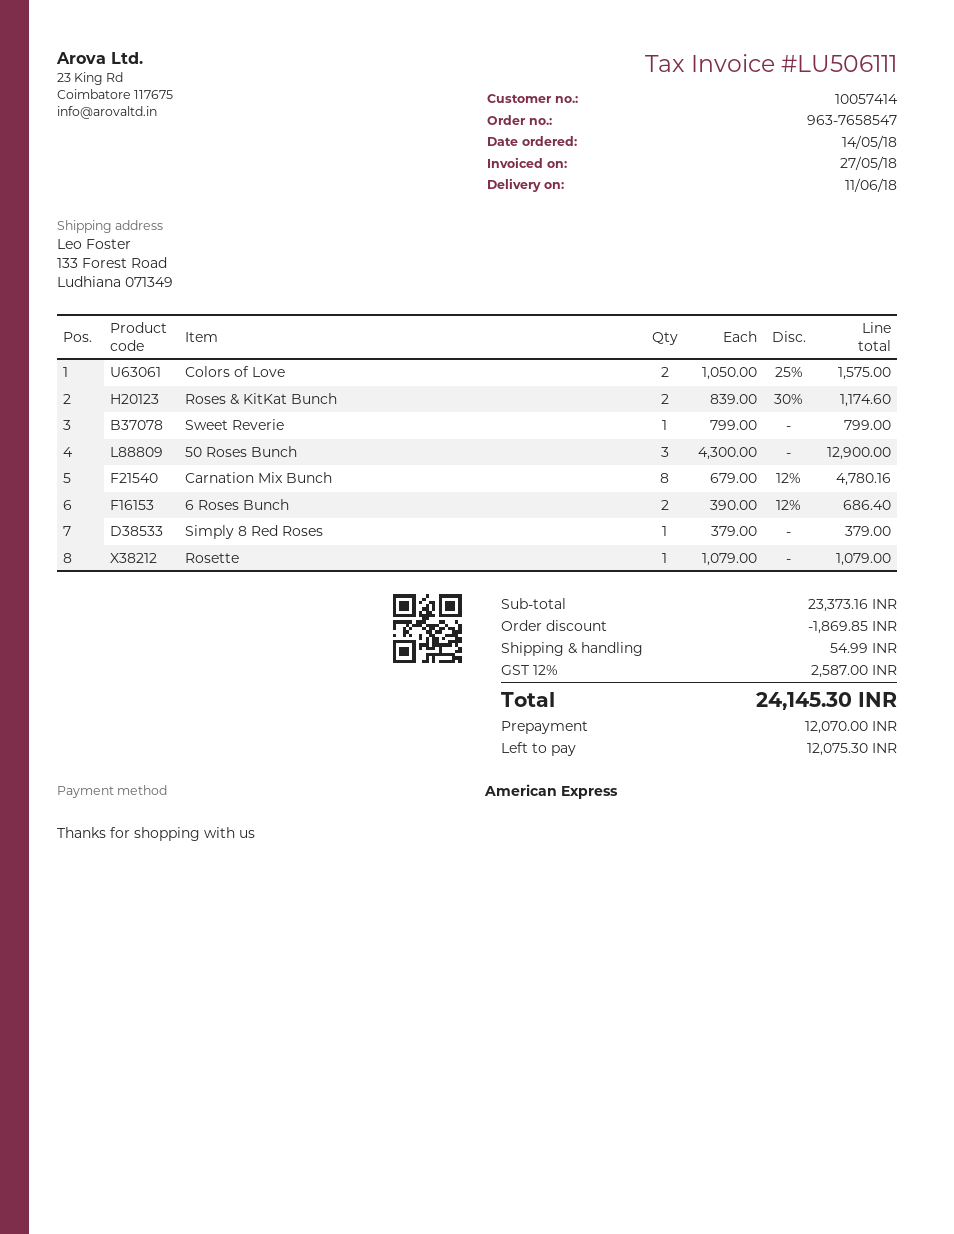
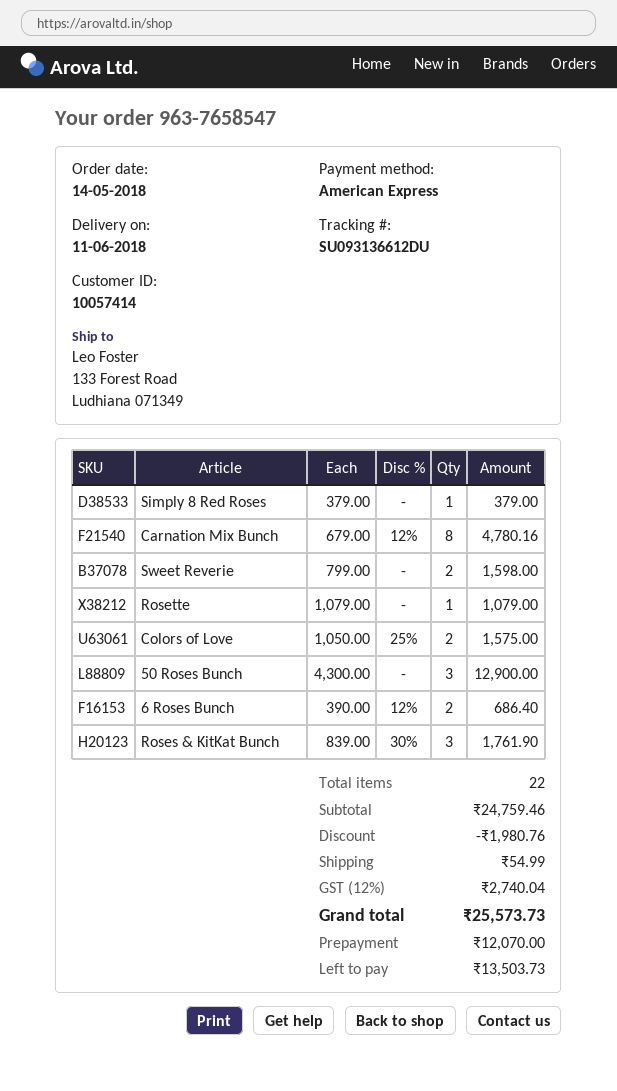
Roses & KitKat Bunch: 2 x 839.00 - 30% = 1174.60 -> 3 x 839.00 - 30% = 1761.90
Sweet Reverie: 1 x 799.00 = 799.00 -> 2 x 799.00 = 1598.00
subtotal: 23373.16 -> 24759.46
discount: 1869.85 -> 1980.76
tax: 12% = 2587.00 -> 12% = 2740.04
total: 24145.30 -> 25573.73
balance: 12075.30 -> 13503.73

